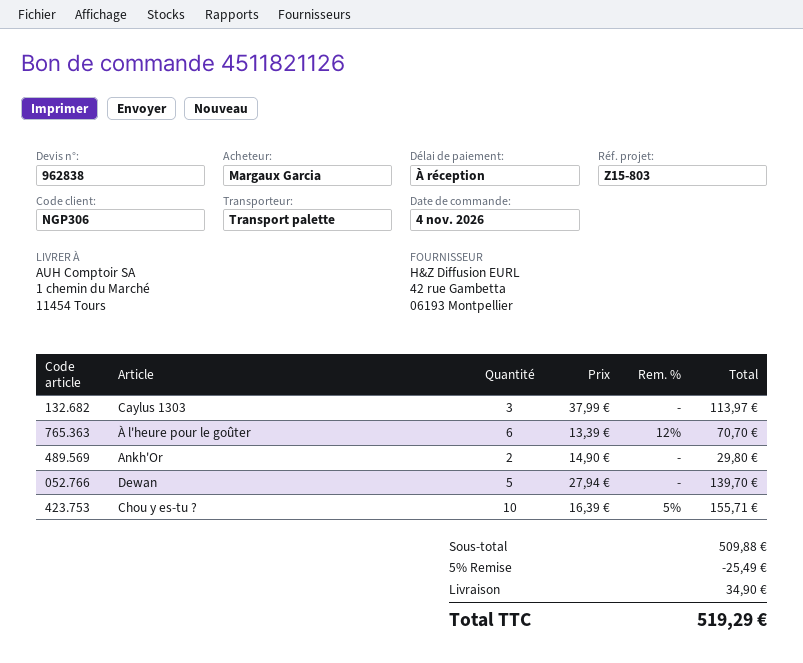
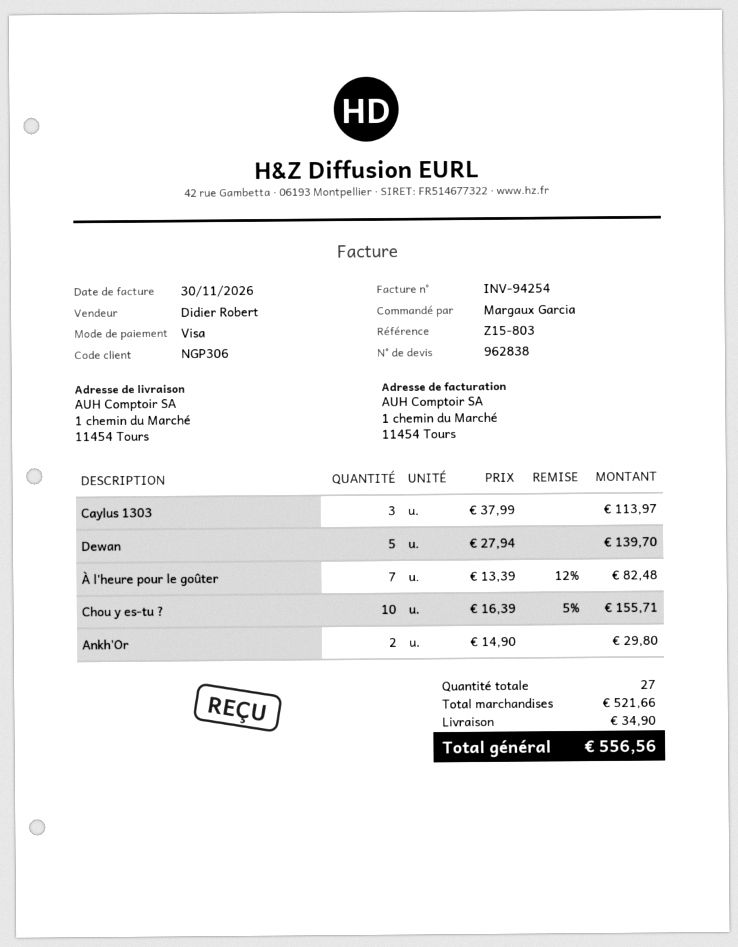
À l'heure pour le goûter: 6 x 13.39 - 12% = 70.70 -> 7 x 13.39 - 12% = 82.48
subtotal: 509.88 -> 521.66
discount: 5% = 25.49 -> none
total: 519.29 -> 556.56

